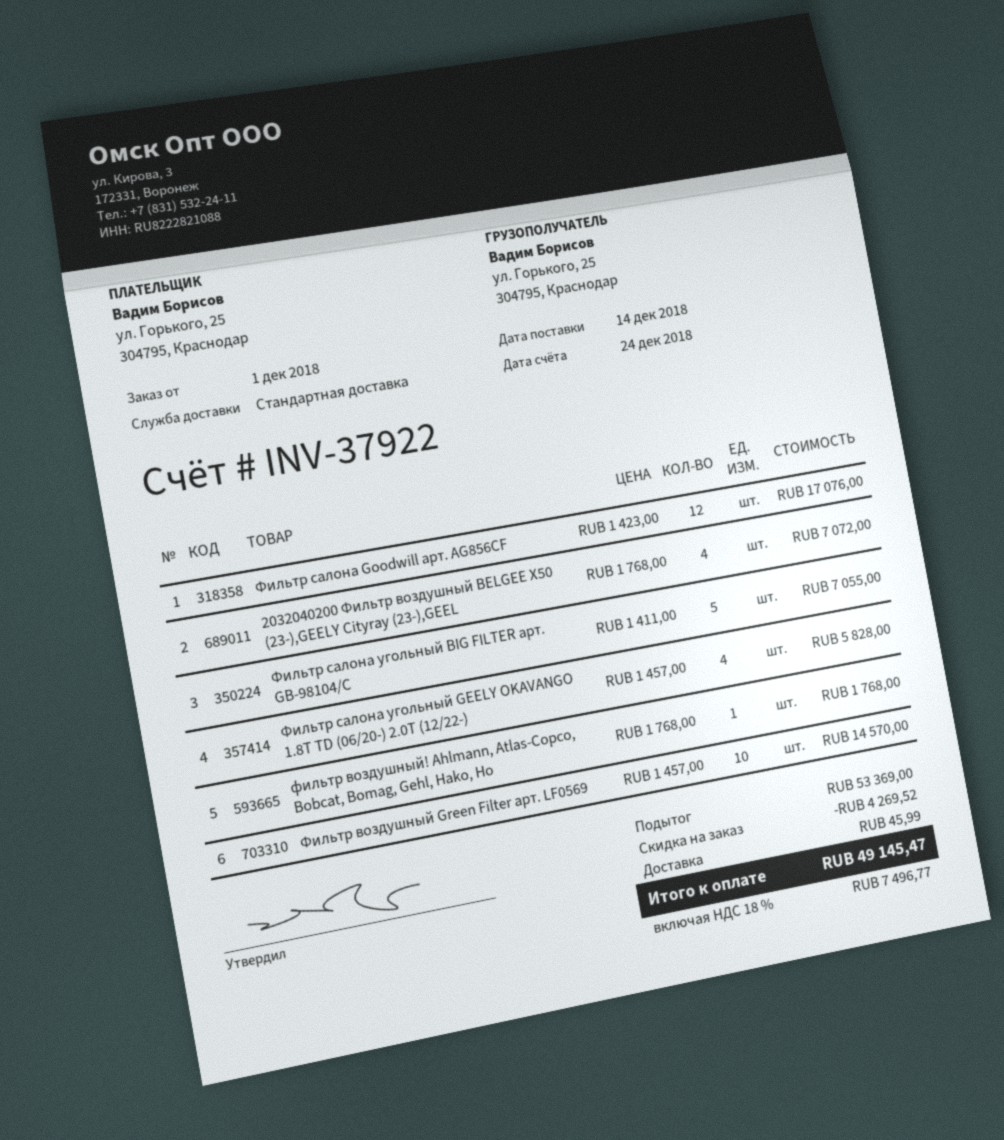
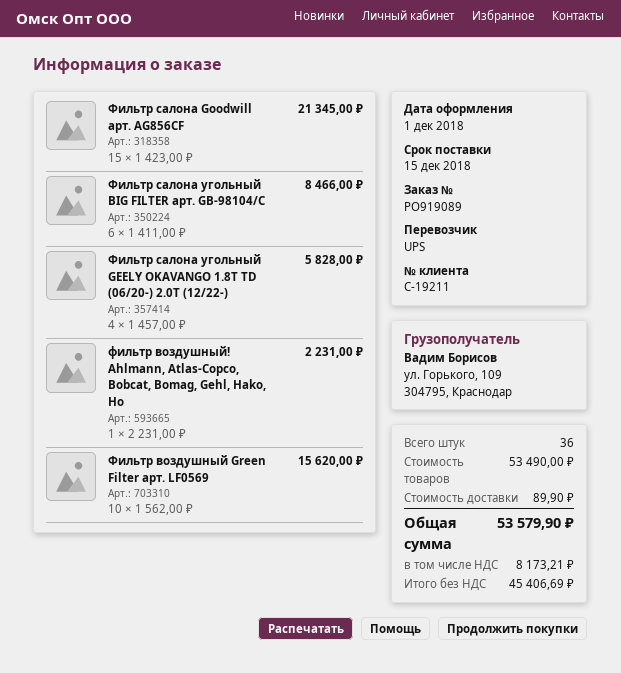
delivery date: 2018-12-14 -> 2018-12-15
shipping method: standard -> UPS
ship to: ул. Горького, 25, 304795, Краснодар -> ул. Горького, 109, 304795, Краснодар
Фильтр салона Goodwill арт. AG856CF: 12 x 1423.00 = 17076.00 -> 15 x 1423.00 = 21345.00
2032040200 Фильтр воздушный BELGEE X50 (23-),GEELY Cityray (23-),GEEL: 4 x 1768.00 = 7072.00 -> none
Фильтр салона угольный BIG FILTER арт. GB-98104/C: 5 x 1411.00 = 7055.00 -> 6 x 1411.00 = 8466.00
фильтр воздушный! Ahlmann, Atlas-Copco, Bobcat, Bomag, Gehl, Hako, Ho: 1 x 1768.00 = 1768.00 -> 1 x 2231.00 = 2231.00
Фильтр воздушный Green Filter арт. LF0569: 10 x 1457.00 = 14570.00 -> 10 x 1562.00 = 15620.00
subtotal: 53369.00 -> 53490.00
discount: 4269.52 -> none
shipping: 45.99 -> 89.90
tax: 7496.77 -> 8173.21
total: 49145.47 -> 53579.90

